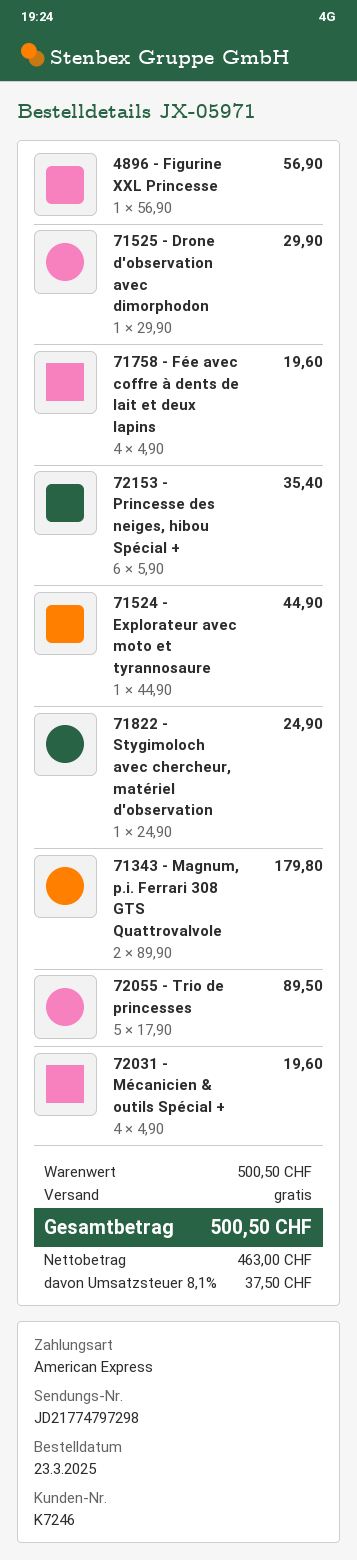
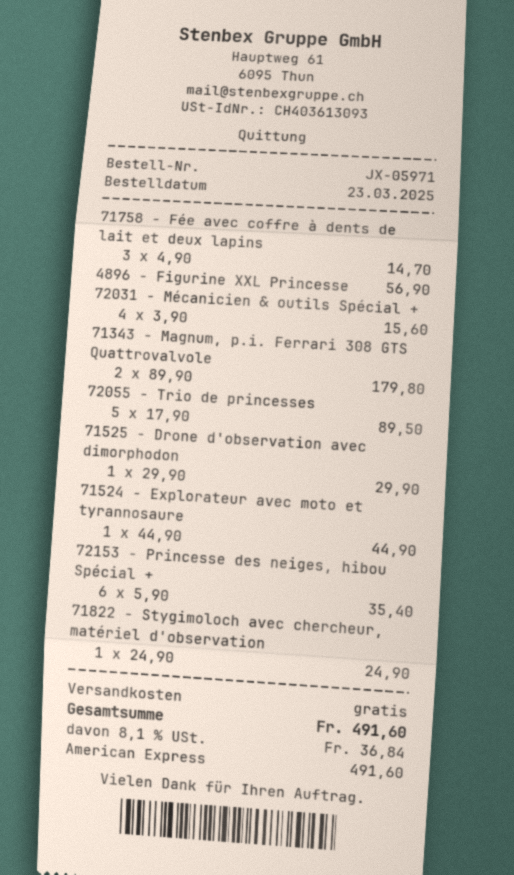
71758 - Fée avec coffre à dents de lait et deux lapins: 4 x 4.90 = 19.60 -> 3 x 4.90 = 14.70
72031 - Mécanicien & outils Spécial +: 4 x 4.90 = 19.60 -> 4 x 3.90 = 15.60
tax: 8.1% = 37.50 -> 8.1% = 36.84
total: 500.50 -> 491.60

